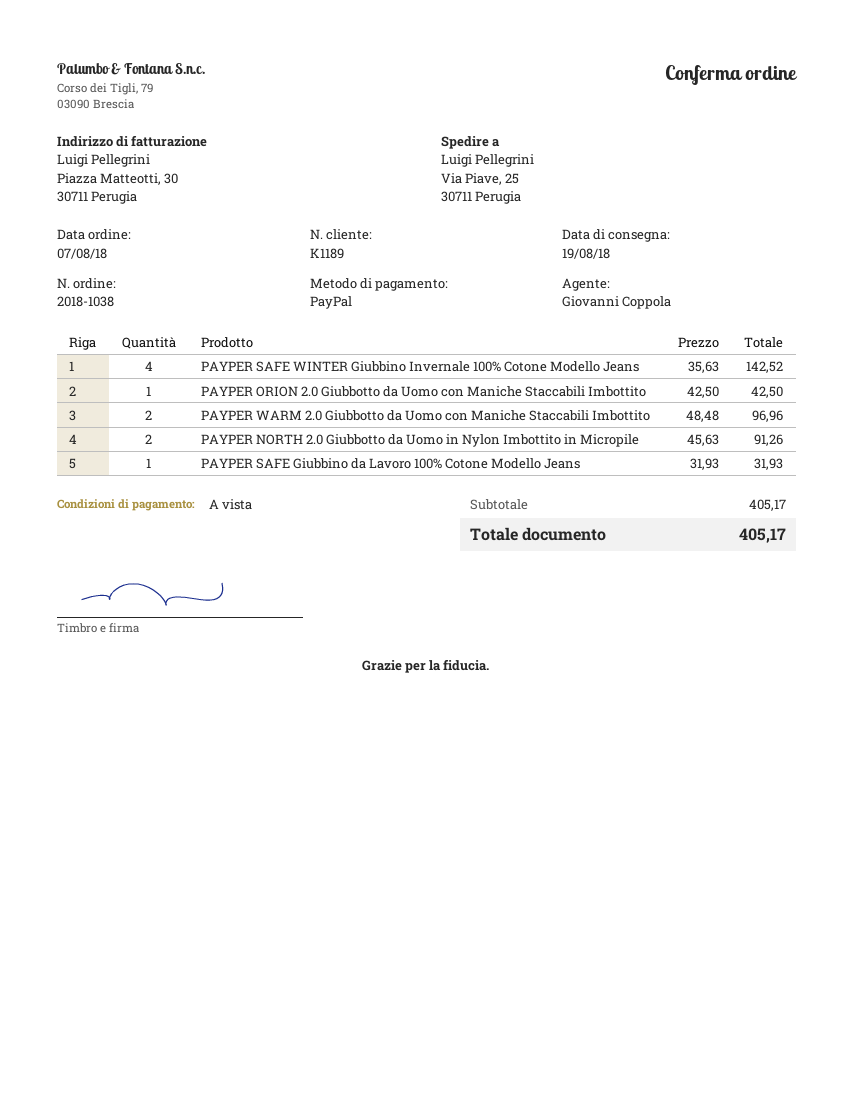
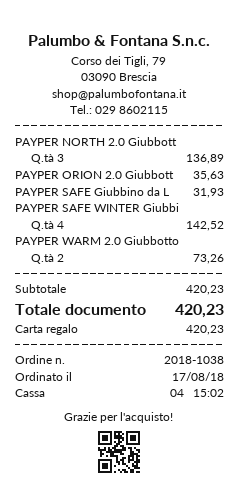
order date: 2018-08-07 -> 2018-08-17
payment method: PayPal -> gift card
PAYPER ORION 2.0 Giubbotto da Uomo con Maniche Staccabili Imbottito: 1 for 42.50 -> 1 for 35.63
PAYPER WARM 2.0 Giubbotto da Uomo con Maniche Staccabili Imbottito: 2 for 96.96 -> 2 for 73.26
PAYPER NORTH 2.0 Giubbotto da Uomo in Nylon Imbottito in Micropile: 2 for 91.26 -> 3 for 136.89
subtotal: 405.17 -> 420.23
total: 405.17 -> 420.23

